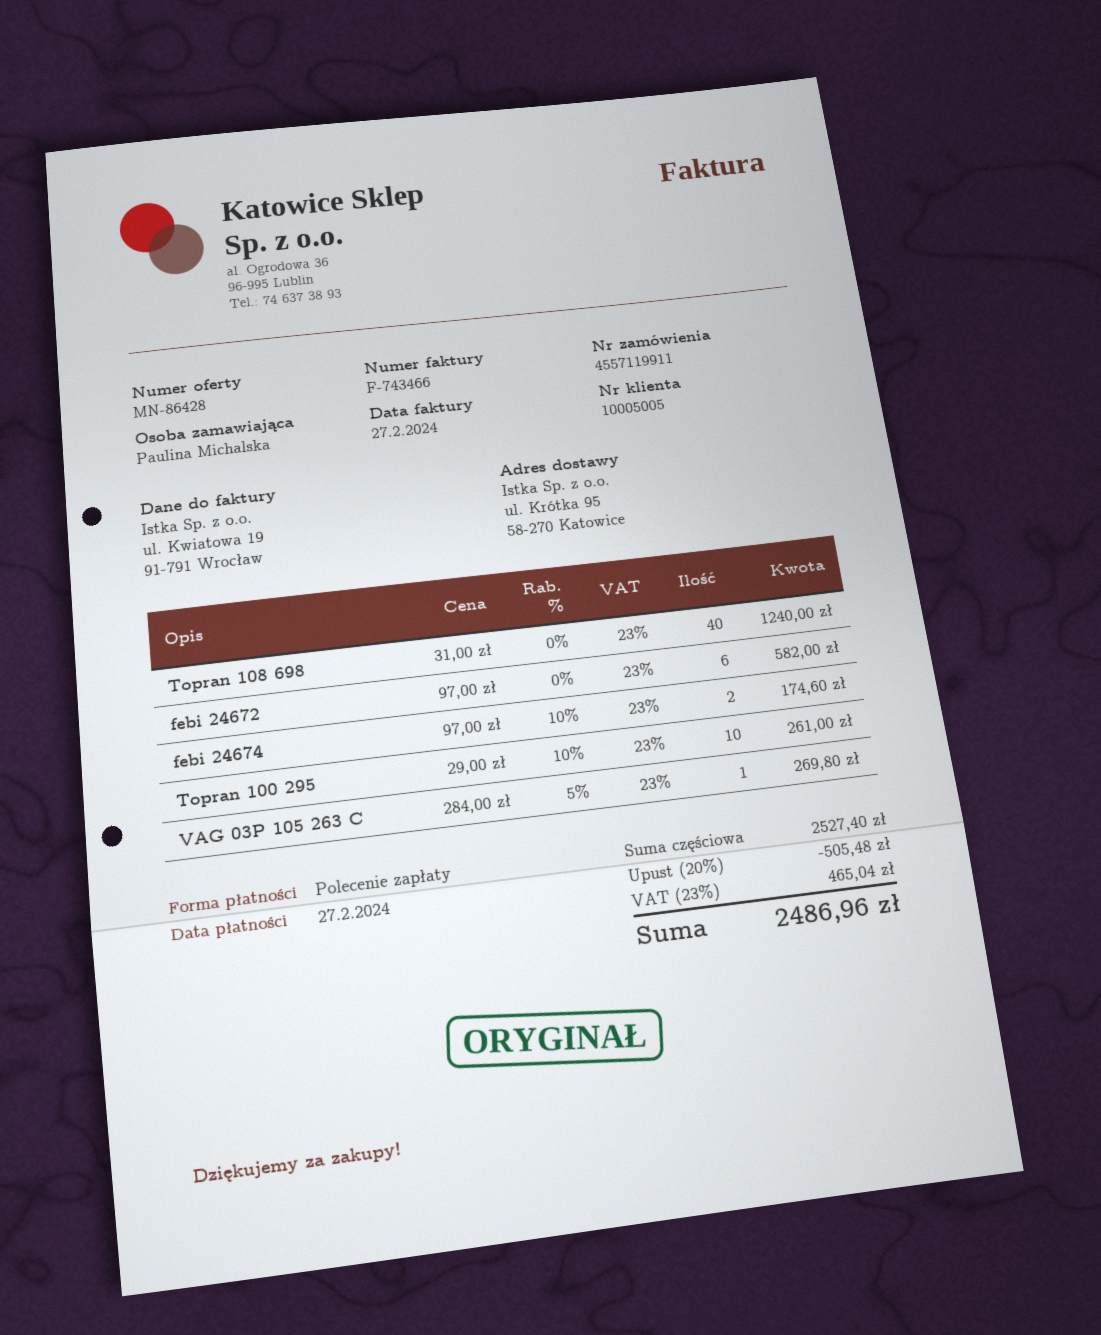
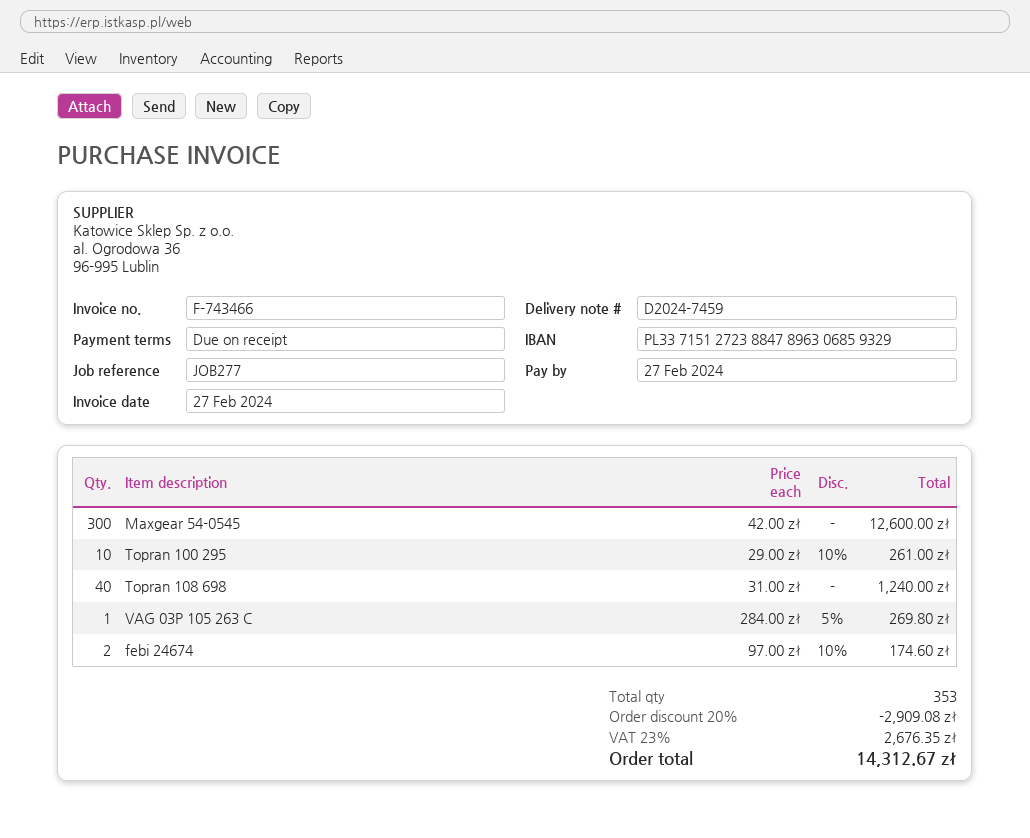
febi 24672: 6 x 97.00 = 582.00 -> none
Maxgear 54-0545: none -> 300 x 42.00 = 12600.00
discount: 20% = 505.48 -> 20% = 2909.08
tax: 23% = 465.04 -> 23% = 2676.35
total: 2486.96 -> 14312.67

